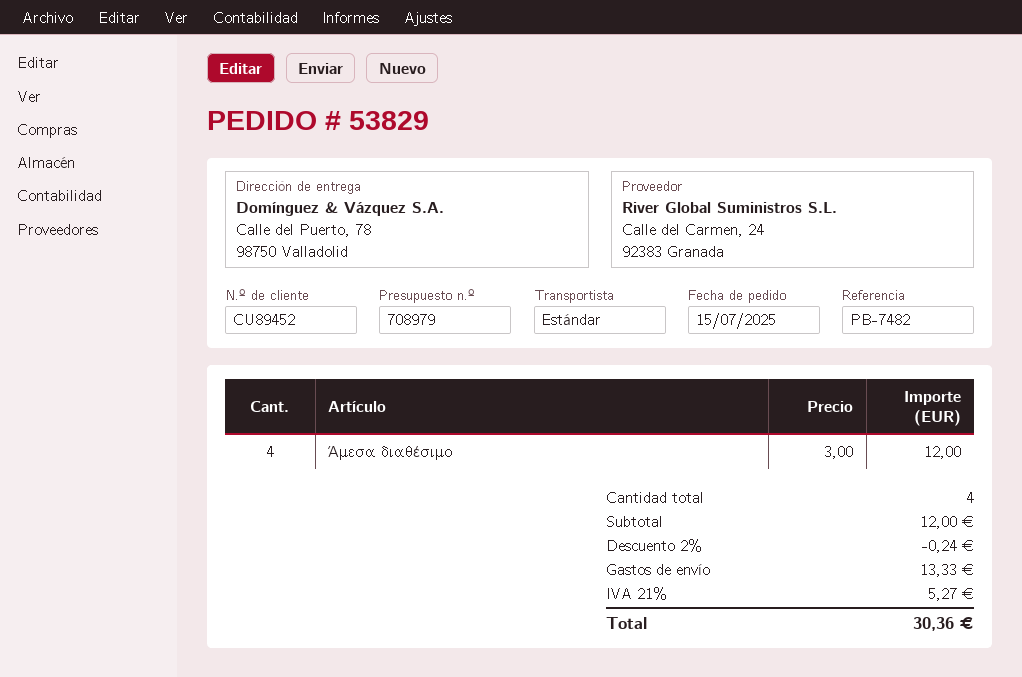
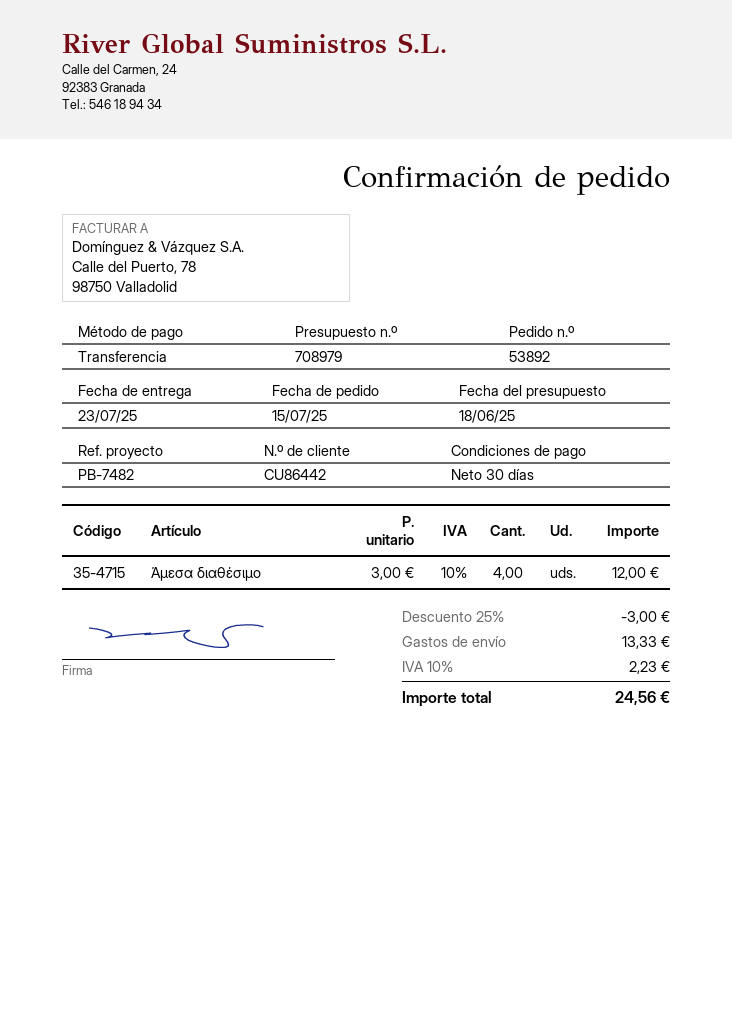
order number: 53829 -> 53892
customer number: CU89452 -> CU86442
discount: 2% = 0.24 -> 25% = 3.00
tax: 21% = 5.27 -> 10% = 2.23
total: 30.36 -> 24.56

